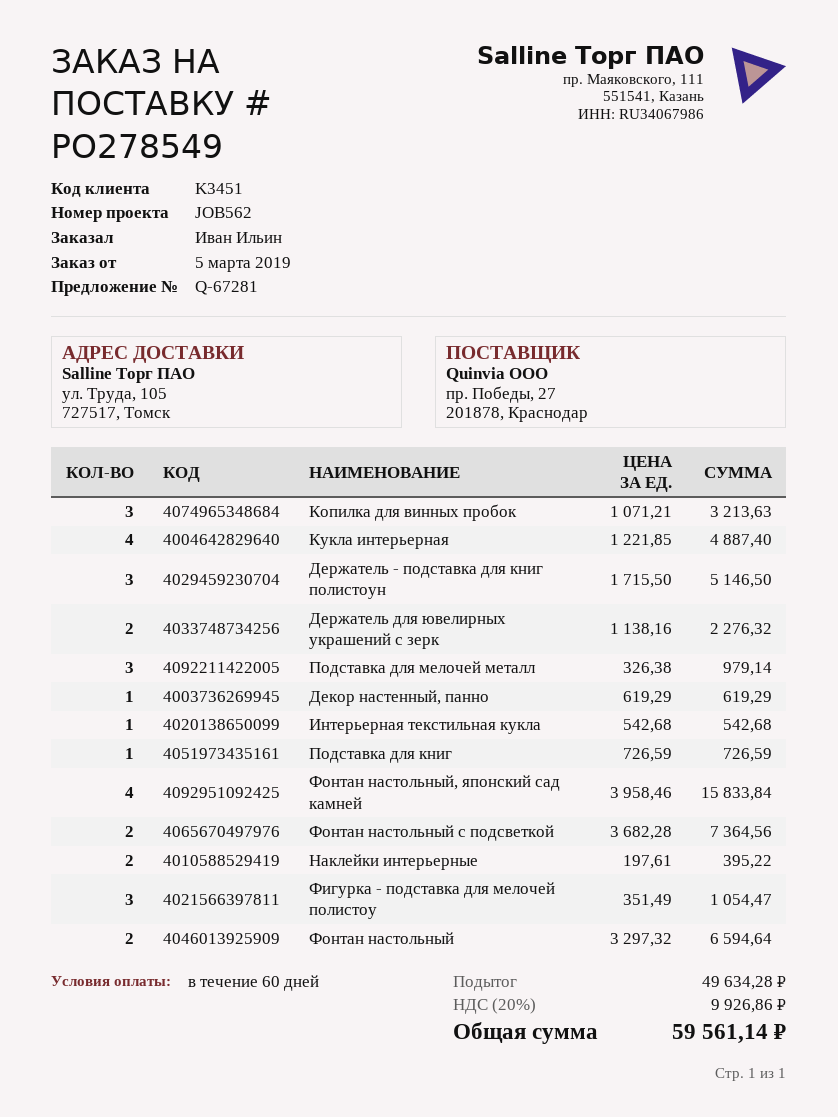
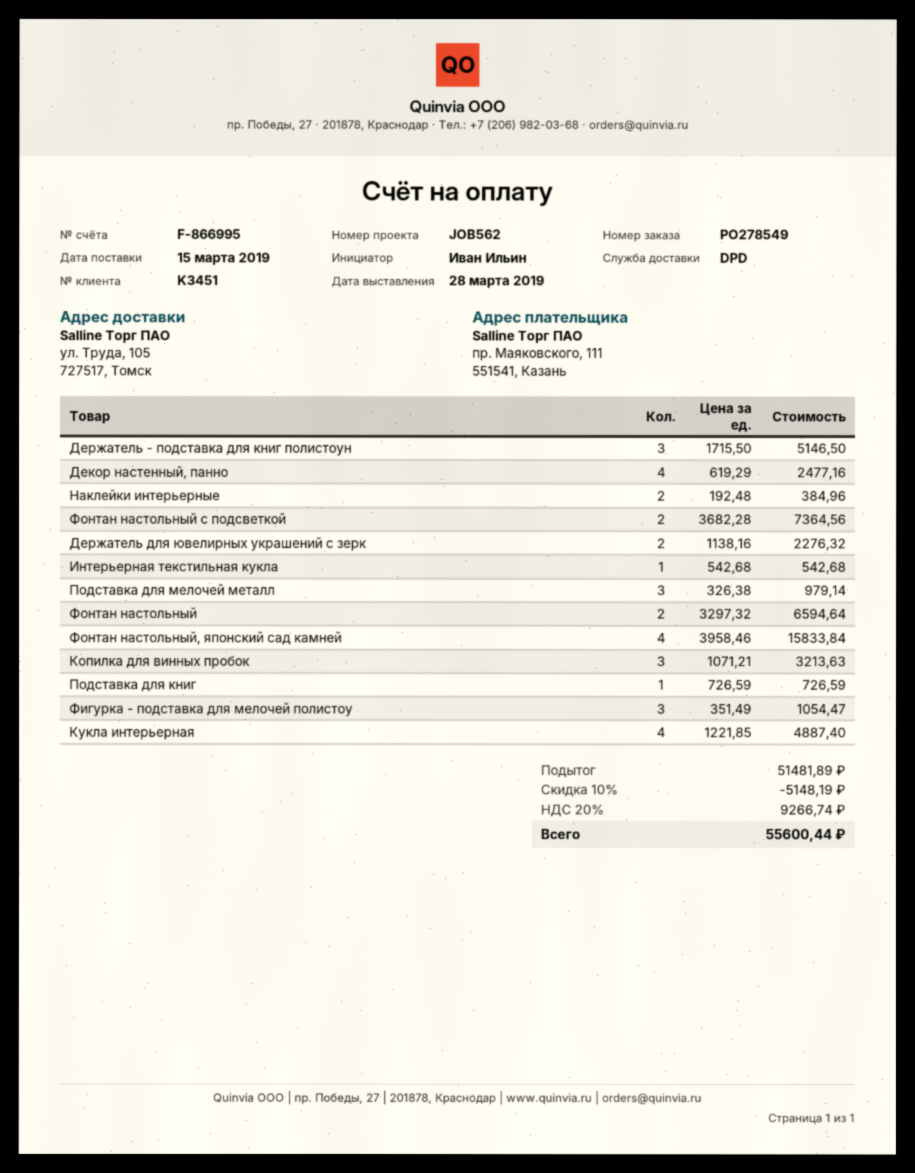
Декор настенный, панно: 1 x 619.29 = 619.29 -> 4 x 619.29 = 2477.16
Наклейки интерьерные: 2 x 197.61 = 395.22 -> 2 x 192.48 = 384.96
subtotal: 49634.28 -> 51481.89
discount: none -> 10% = 5148.19
tax: 20% = 9926.86 -> 20% = 9266.74
total: 59561.14 -> 55600.44

